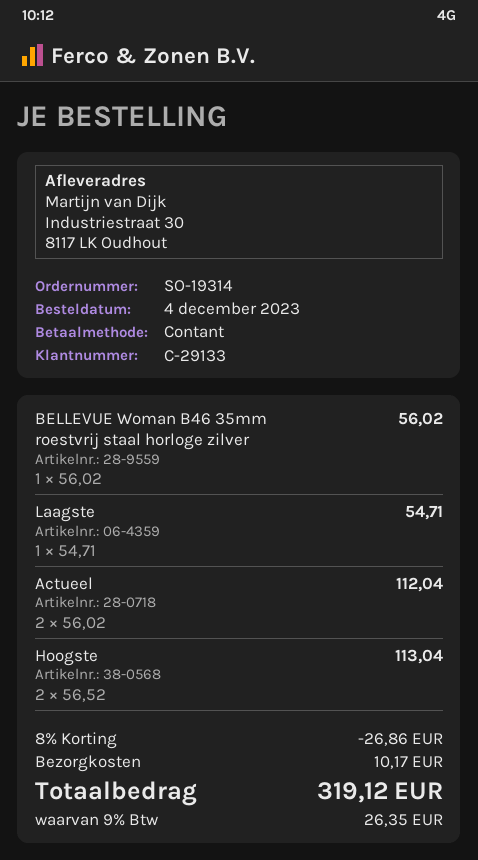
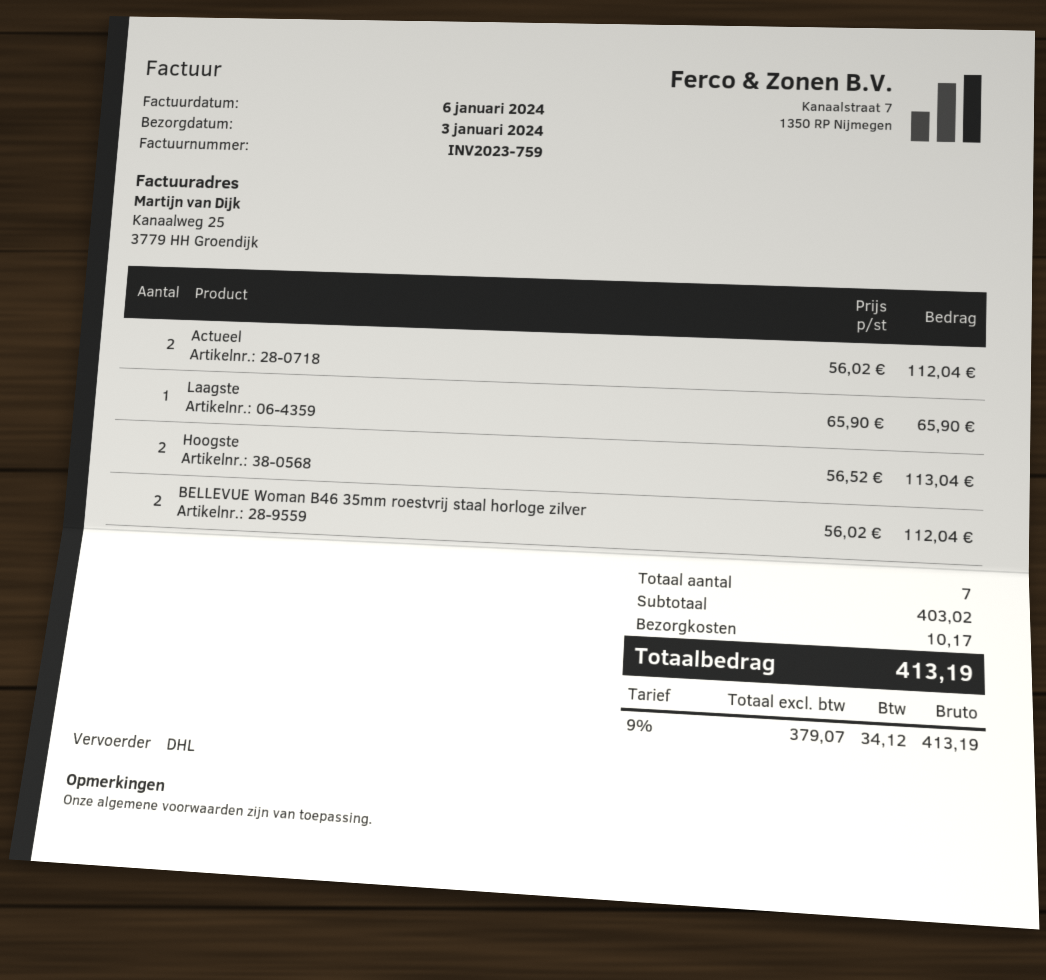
BELLEVUE Woman B46 35mm roestvrij staal horloge zilver: 1 x 56.02 = 56.02 -> 2 x 56.02 = 112.04
Laagste: 1 x 54.71 = 54.71 -> 1 x 65.90 = 65.90
discount: 8% = 26.86 -> none
tax: 9% = 26.35 -> 9% = 34.12
total: 319.12 -> 413.19

